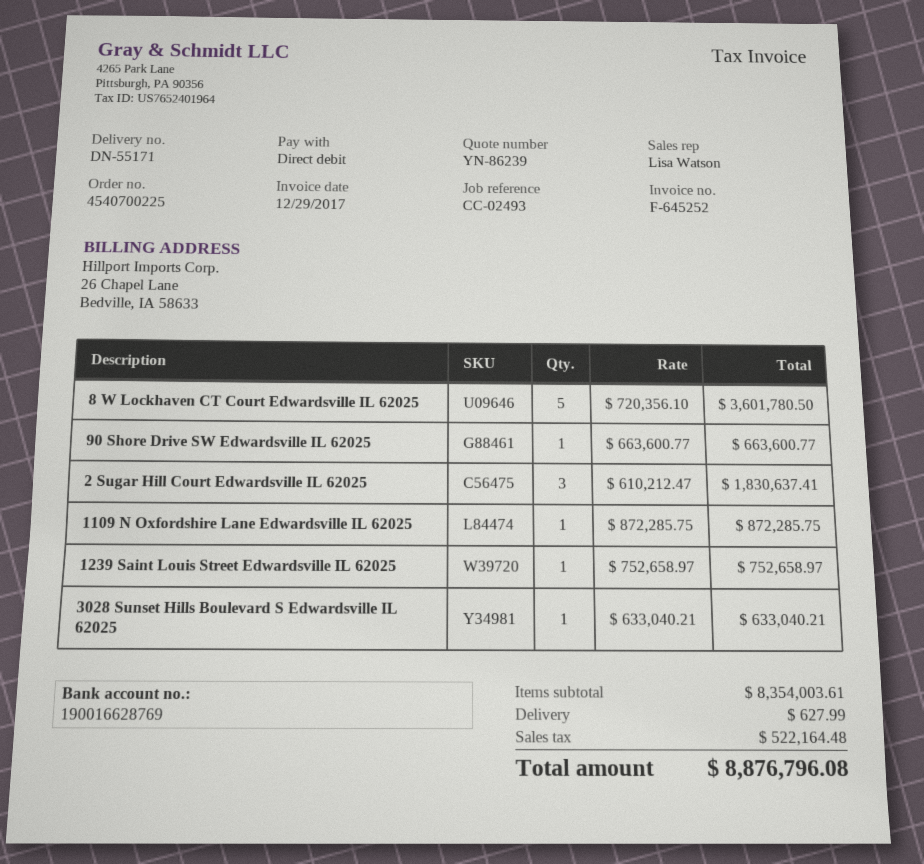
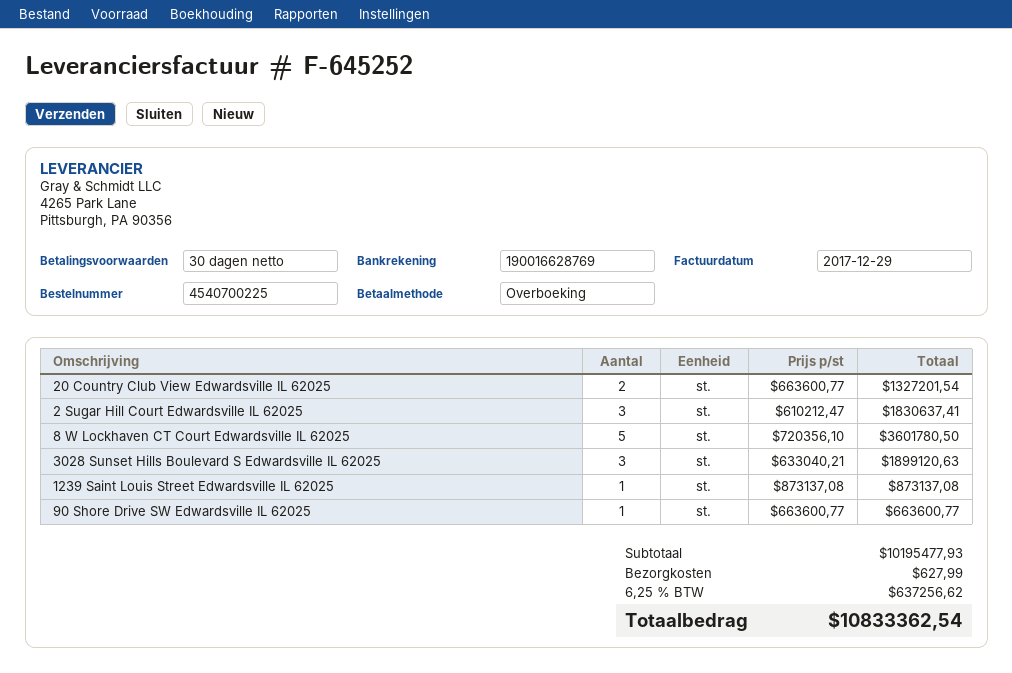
payment method: direct debit -> bank transfer
1109 N Oxfordshire Lane Edwardsville IL 62025: 1 x 872285.75 = 872285.75 -> none
1239 Saint Louis Street Edwardsville IL 62025: 1 x 752658.97 = 752658.97 -> 1 x 873137.08 = 873137.08
3028 Sunset Hills Boulevard S Edwardsville IL 62025: 1 x 633040.21 = 633040.21 -> 3 x 633040.21 = 1899120.63
20 Country Club View Edwardsville IL 62025: none -> 2 x 663600.77 = 1327201.54
subtotal: 8354003.61 -> 10195477.93
tax: 522164.48 -> 637256.62
total: 8876796.08 -> 10833362.54

